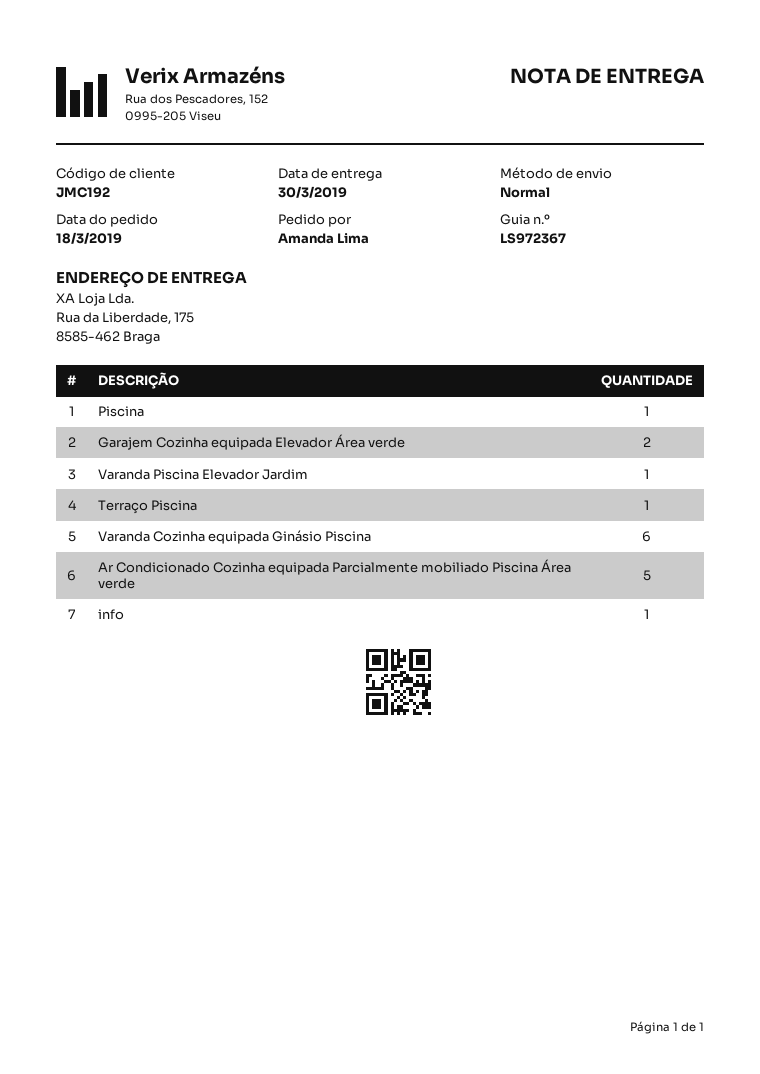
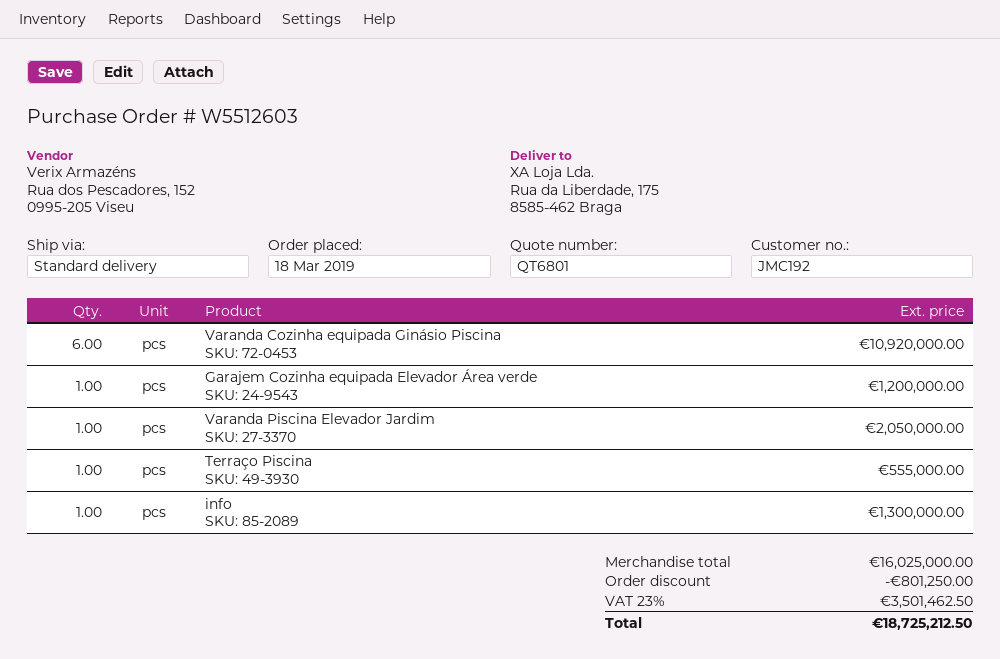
Piscina: 1 -> none
Garajem Cozinha equipada Elevador Área verde: 2 -> 1
Ar Condicionado Cozinha equipada Parcialmente mobiliado Piscina Área verde: 5 -> none

